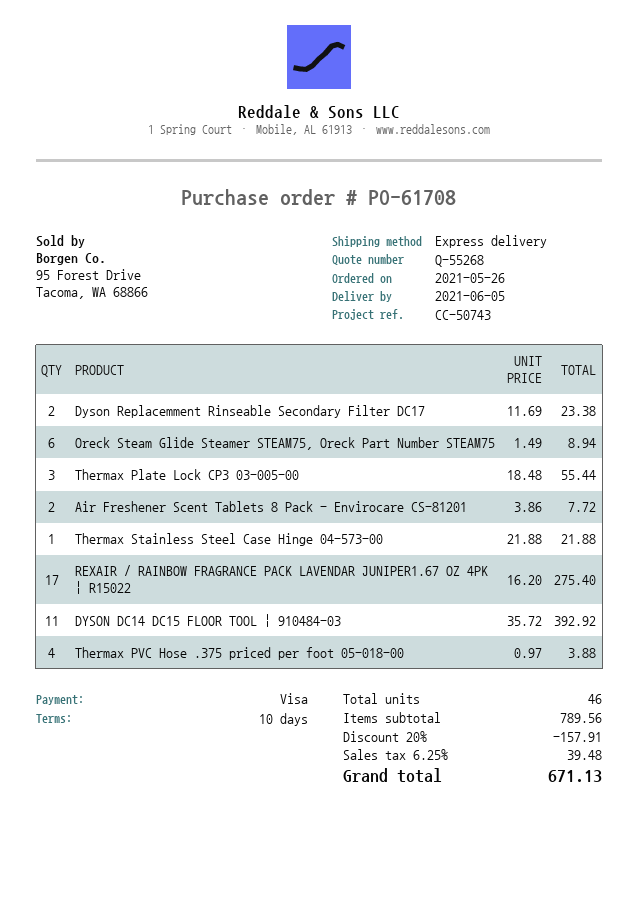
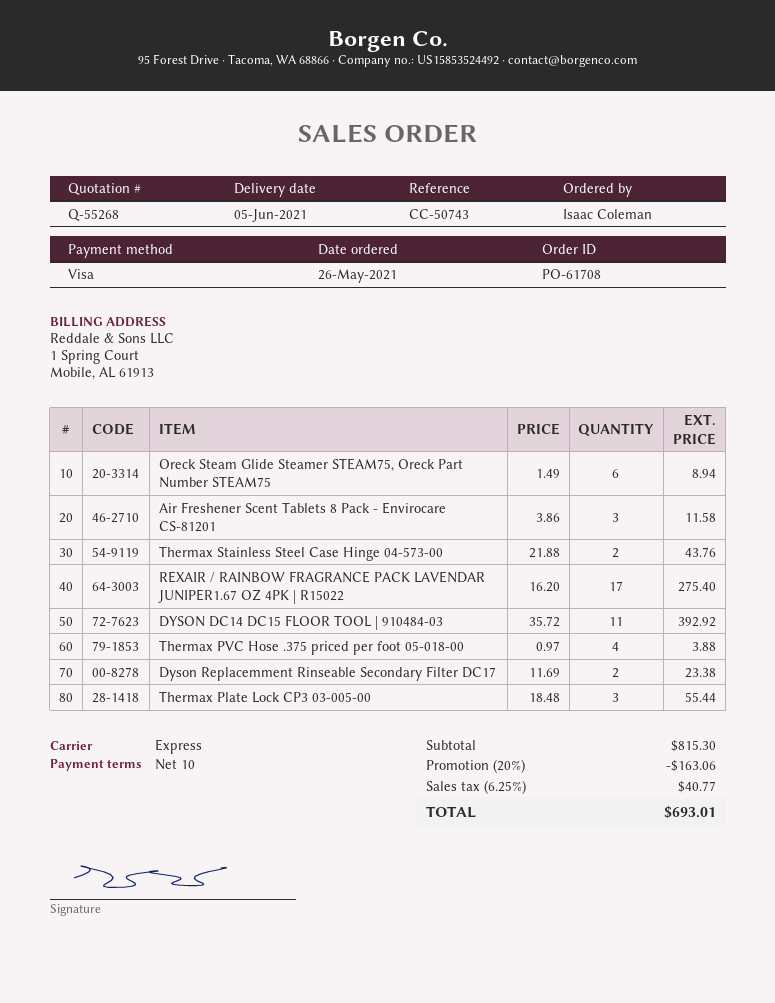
Air Freshener Scent Tablets 8 Pack - Envirocare CS-81201: 2 x 3.86 = 7.72 -> 3 x 3.86 = 11.58
Thermax Stainless Steel Case Hinge 04-573-00: 1 x 21.88 = 21.88 -> 2 x 21.88 = 43.76
subtotal: 789.56 -> 815.30
discount: 20% = 157.91 -> 20% = 163.06
tax: 6.25% = 39.48 -> 6.25% = 40.77
total: 671.13 -> 693.01

